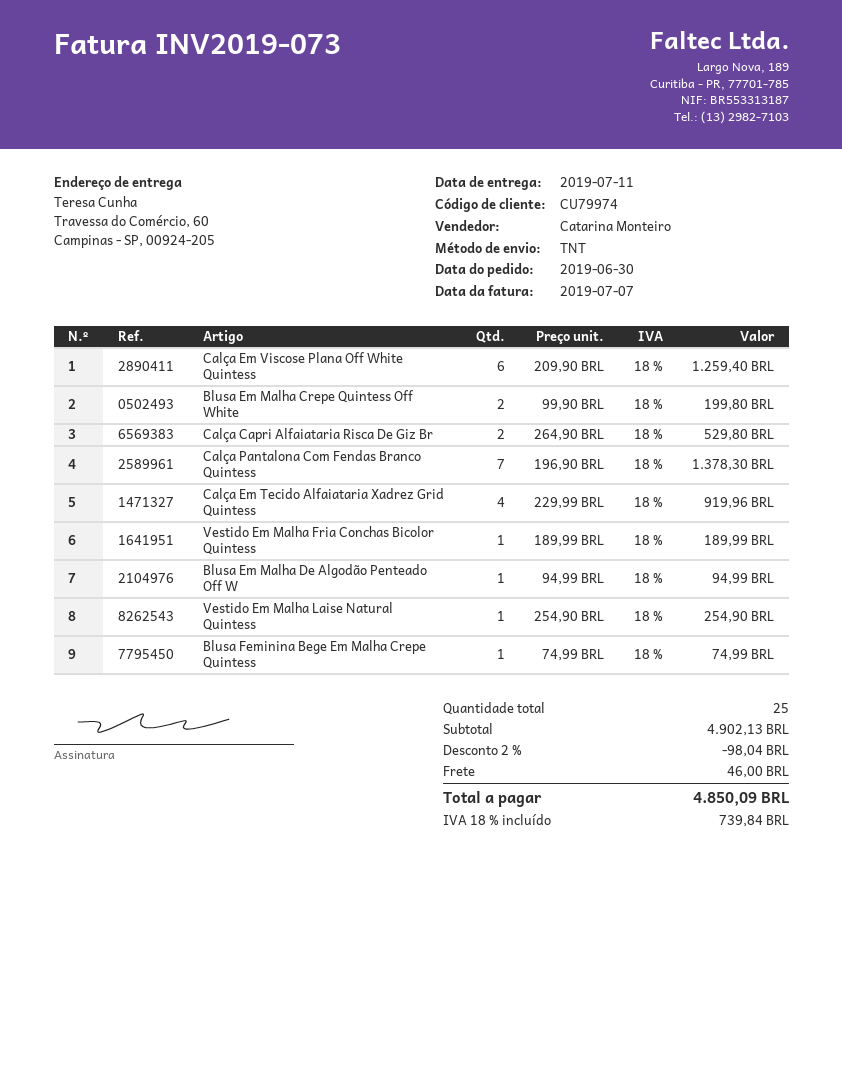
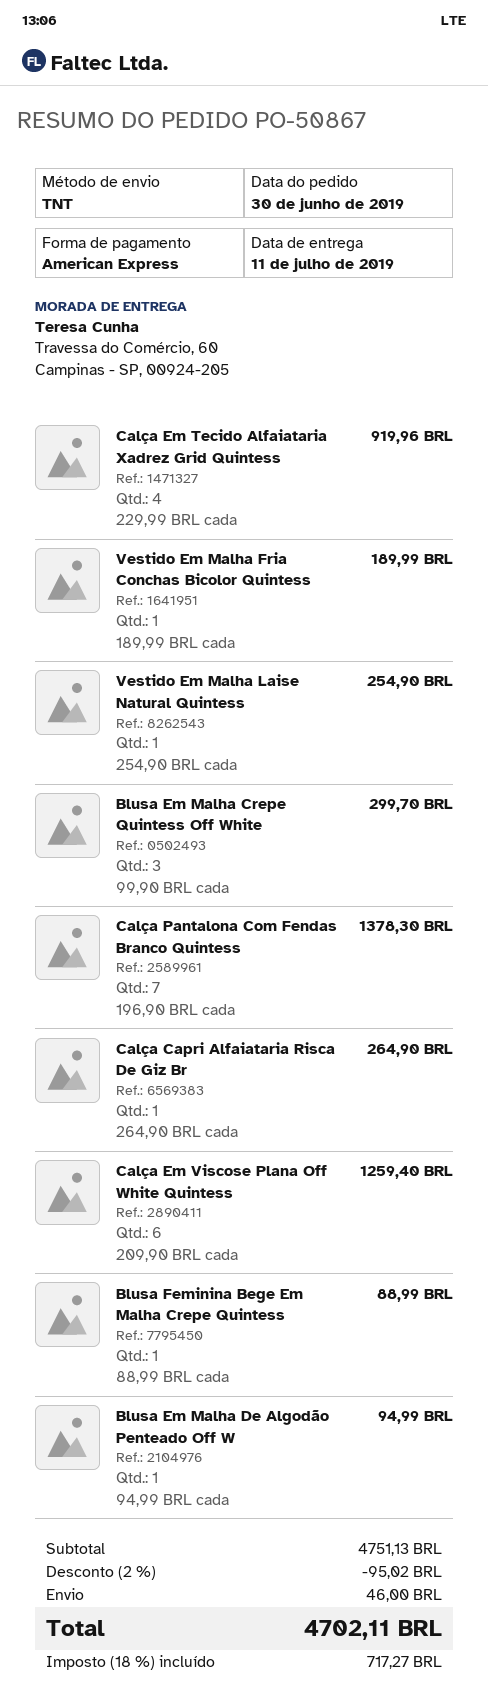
Blusa Em Malha Crepe Quintess Off White: 2 x 99.90 = 199.80 -> 3 x 99.90 = 299.70
Calça Capri Alfaiataria Risca De Giz Br: 2 x 264.90 = 529.80 -> 1 x 264.90 = 264.90
Blusa Feminina Bege Em Malha Crepe Quintess: 1 x 74.99 = 74.99 -> 1 x 88.99 = 88.99
subtotal: 4902.13 -> 4751.13
discount: 2% = 98.04 -> 2% = 95.02
tax: 18% = 739.84 -> 18% = 717.27
total: 4850.09 -> 4702.11

